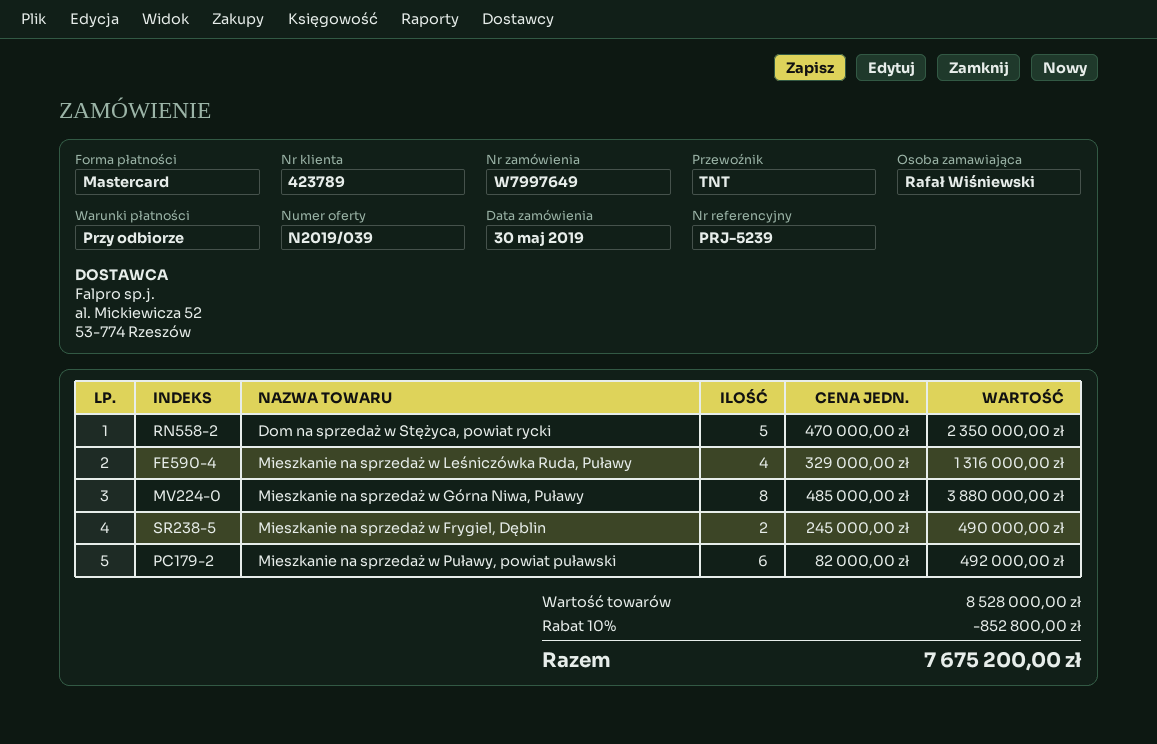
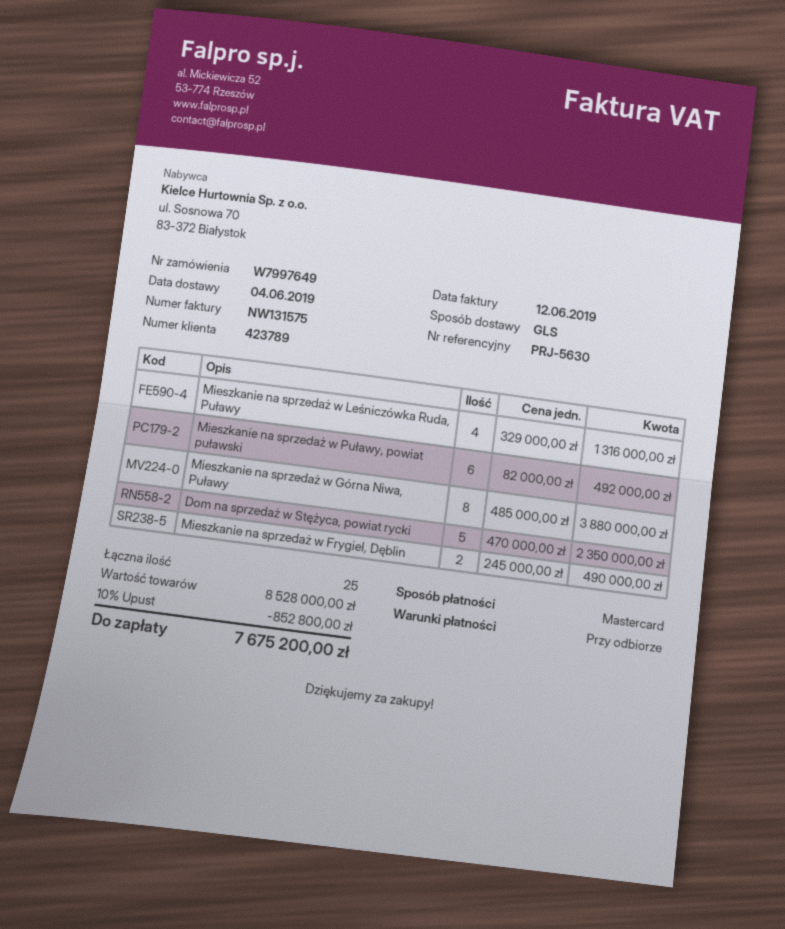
reference: PRJ-5239 -> PRJ-5630
shipping method: TNT -> GLS

